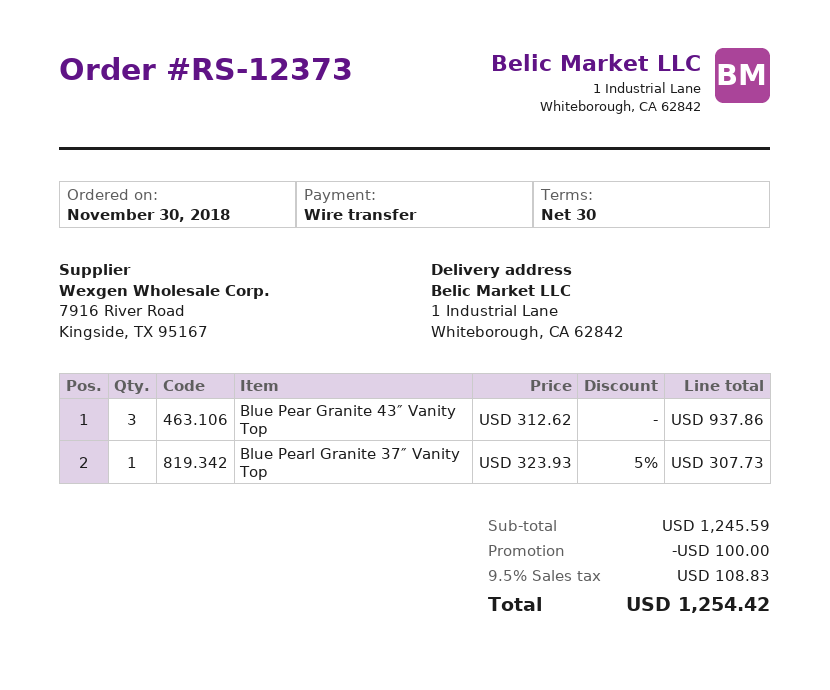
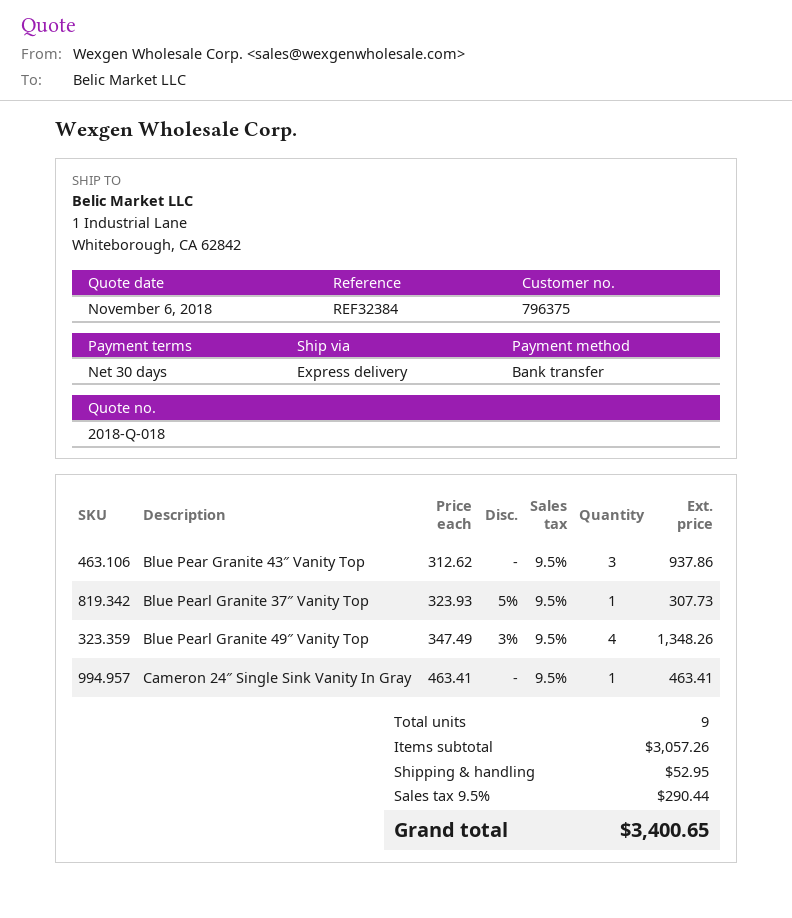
Blue Pearl Granite 49″ Vanity Top: none -> 4 x 347.49 - 3% = 1348.26
Cameron 24″ Single Sink Vanity In Gray: none -> 1 x 463.41 = 463.41
subtotal: 1245.59 -> 3057.26
discount: 100.00 -> none
shipping: none -> 52.95
tax: 9.5% = 108.83 -> 9.5% = 290.44
total: 1254.42 -> 3400.65

